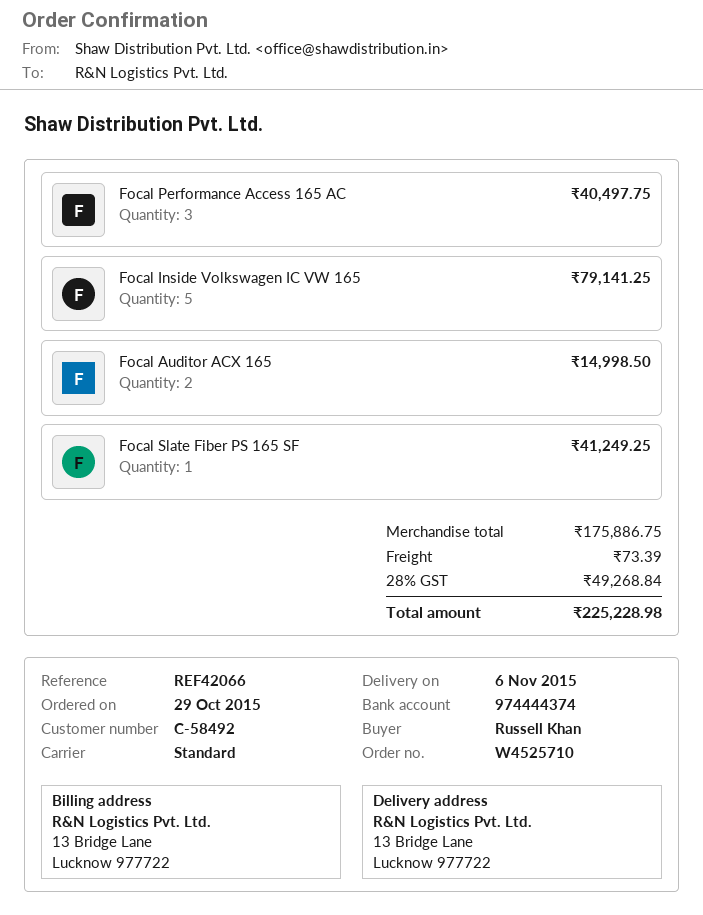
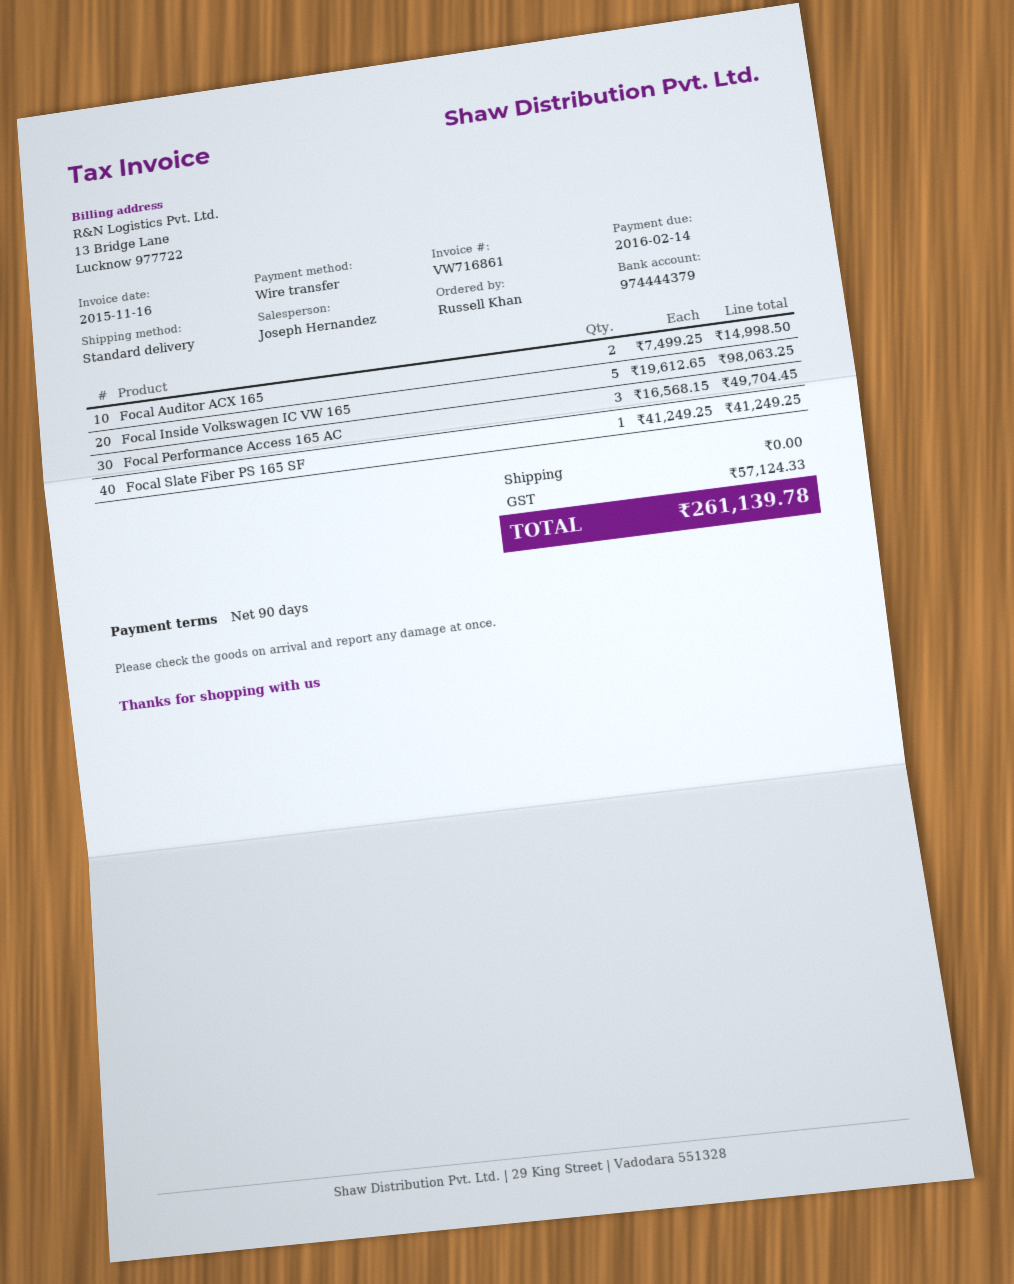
bank account: 974444374 -> 974444379
Focal Performance Access 165 AC: 3 for 40497.75 -> 3 for 49704.45
Focal Inside Volkswagen IC VW 165: 5 for 79141.25 -> 5 for 98063.25
shipping: 73.39 -> 0.00
tax: 49268.84 -> 57124.33
total: 225228.98 -> 261139.78

